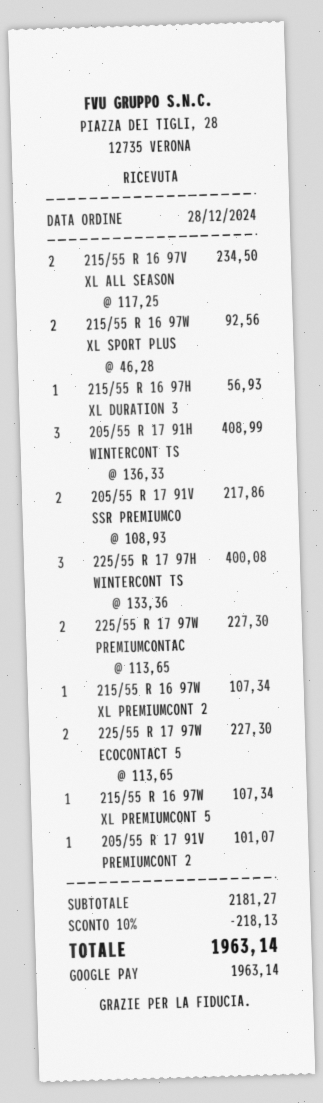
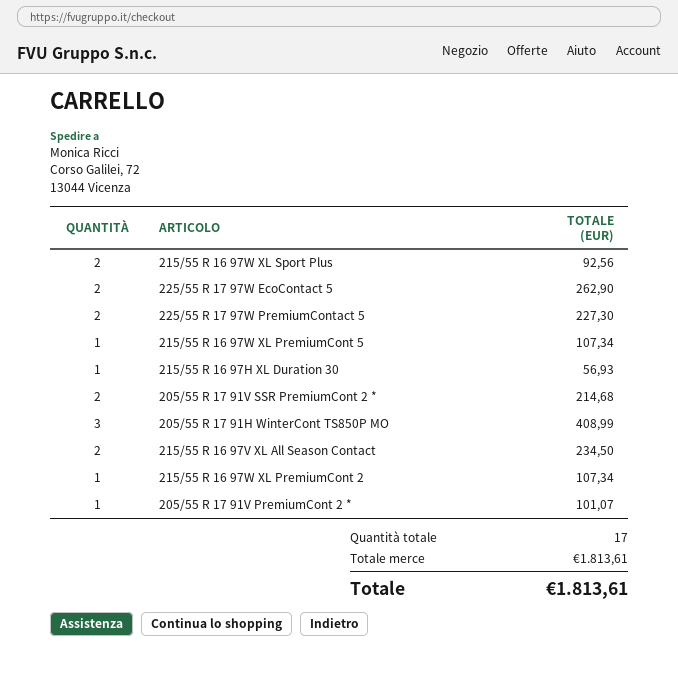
205/55 R 17 91V SSR PREMIUMCO: 2 for 217.86 -> 2 for 214.68
225/55 R 17 97H WINTERCONT TS: 3 for 400.08 -> none
225/55 R 17 97W ECOCONTACT 5: 2 for 227.30 -> 2 for 262.90
subtotal: 2181.27 -> 1813.61
discount: 10% = 218.13 -> none
total: 1963.14 -> 1813.61

